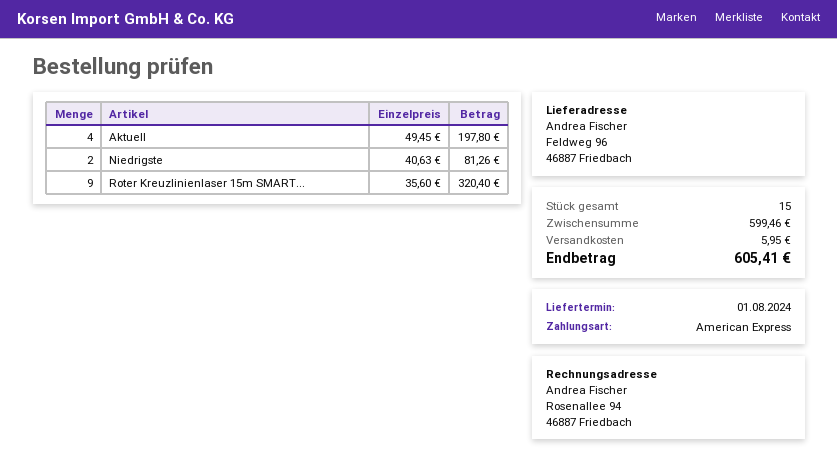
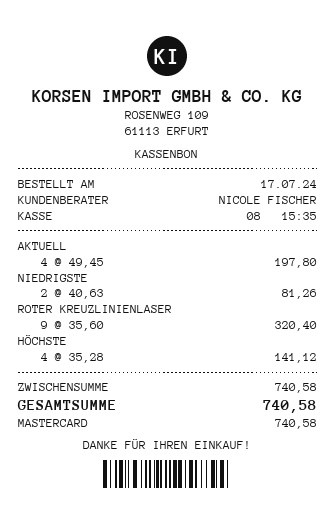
payment method: American Express -> Mastercard
HÖCHSTE: none -> 4 x 35.28 = 141.12
subtotal: 599.46 -> 740.58
shipping: 5.95 -> none
total: 605.41 -> 740.58

